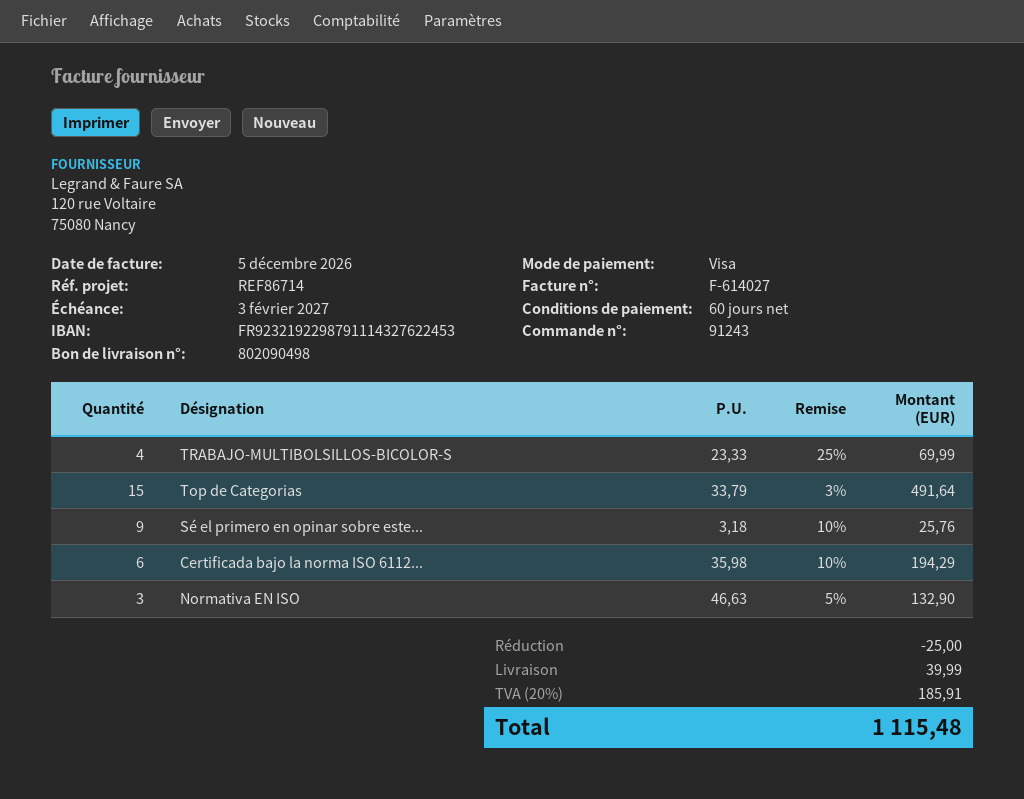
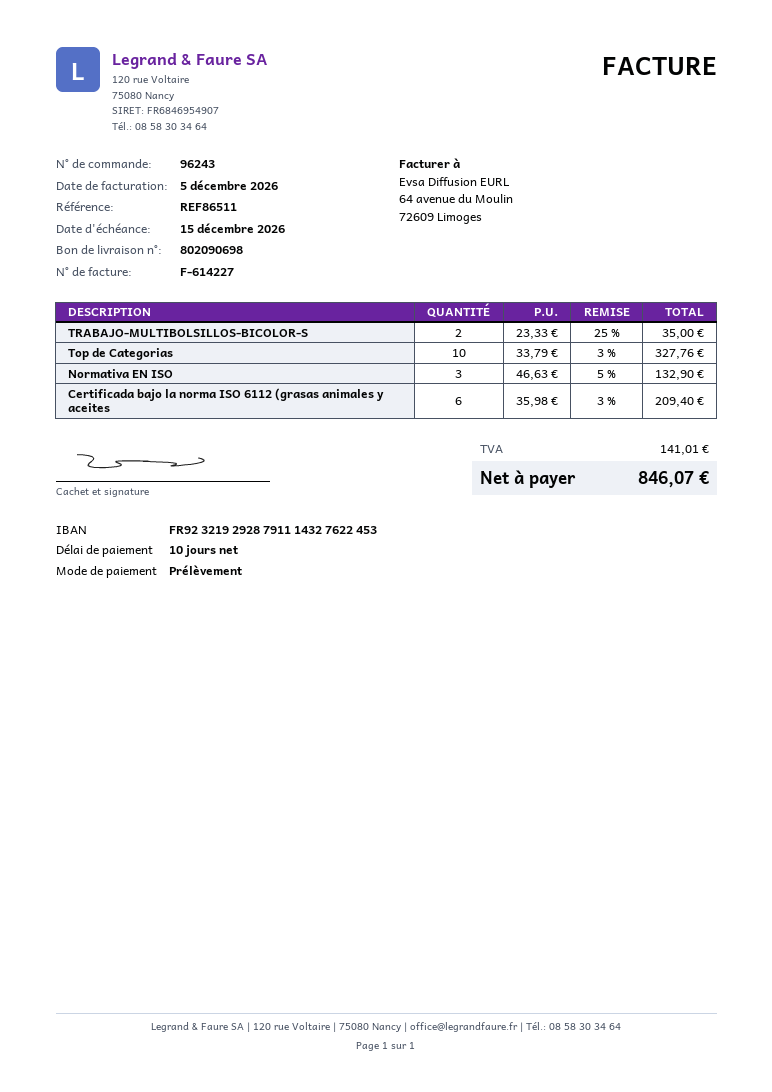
order number: 91243 -> 96243
delivery note number: 802090498 -> 802090698
invoice number: F-614027 -> F-614227
payment terms: 60 days -> 10 days
due date: 2027-02-03 -> 2026-12-15
reference: REF86714 -> REF86511
payment method: Visa -> direct debit
bank account: FR9232192298791114327622453 -> FR9232192928791114327622453
TRABAJO-MULTIBOLSILLOS-BICOLOR-S: 4 x 23.33 - 25% = 69.99 -> 2 x 23.33 - 25% = 35.00
Top de Categorias: 15 x 33.79 - 3% = 491.64 -> 10 x 33.79 - 3% = 327.76
Sé el primero en opinar sobre este...: 9 x 3.18 - 10% = 25.76 -> none
Certificada bajo la norma ISO 6112...: 6 x 35.98 - 10% = 194.29 -> 6 x 35.98 - 3% = 209.40
discount: 25.00 -> none
shipping: 39.99 -> none
tax: 185.91 -> 141.01
total: 1115.48 -> 846.07

